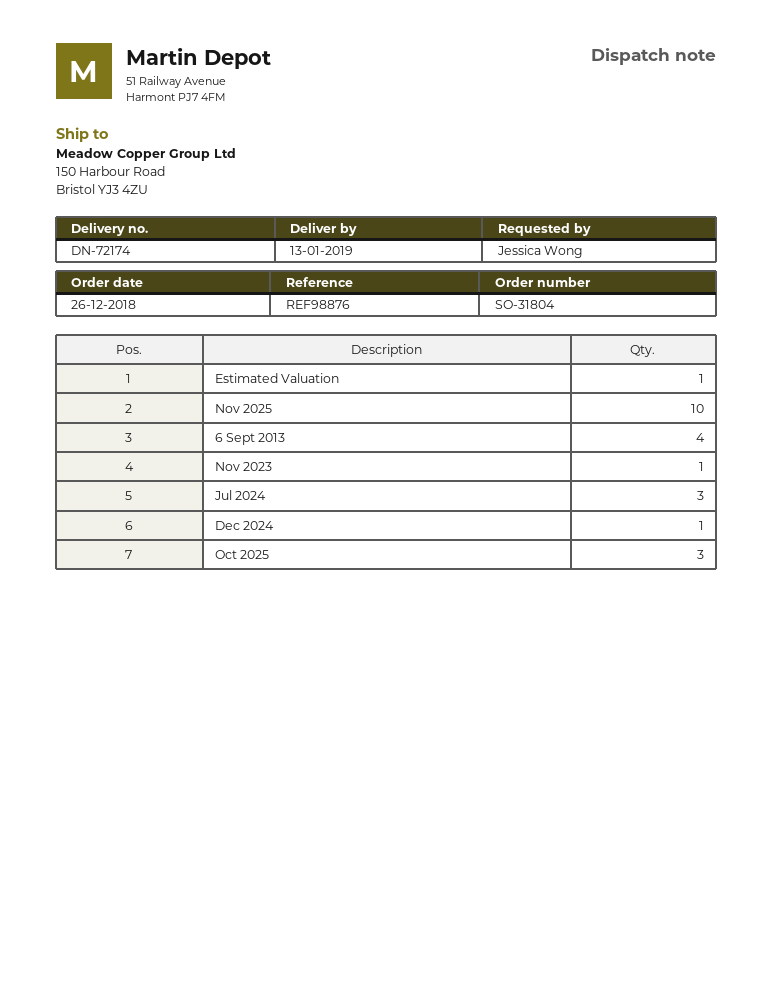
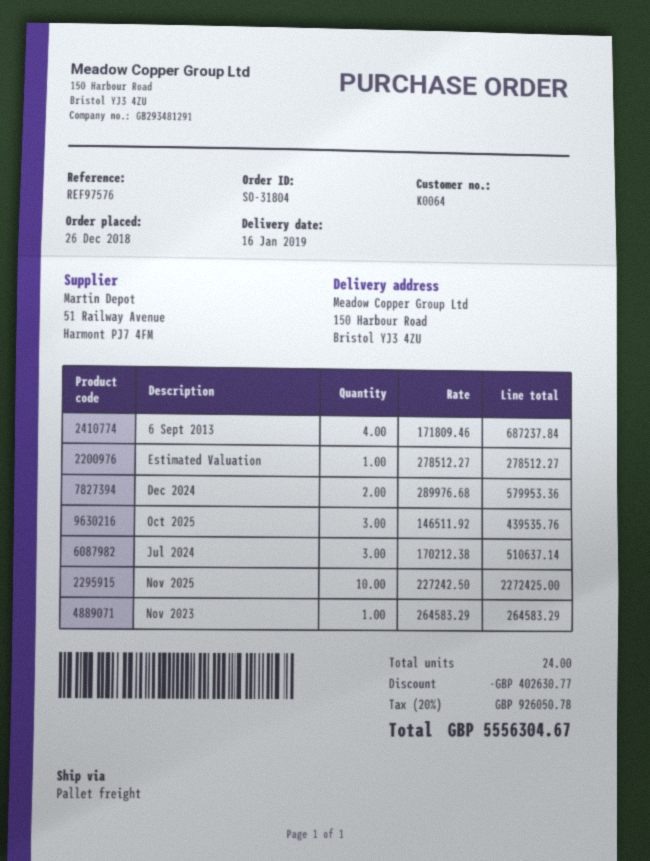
delivery date: 2019-01-13 -> 2019-01-16
reference: REF98876 -> REF97576
Dec 2024: 1 -> 2

